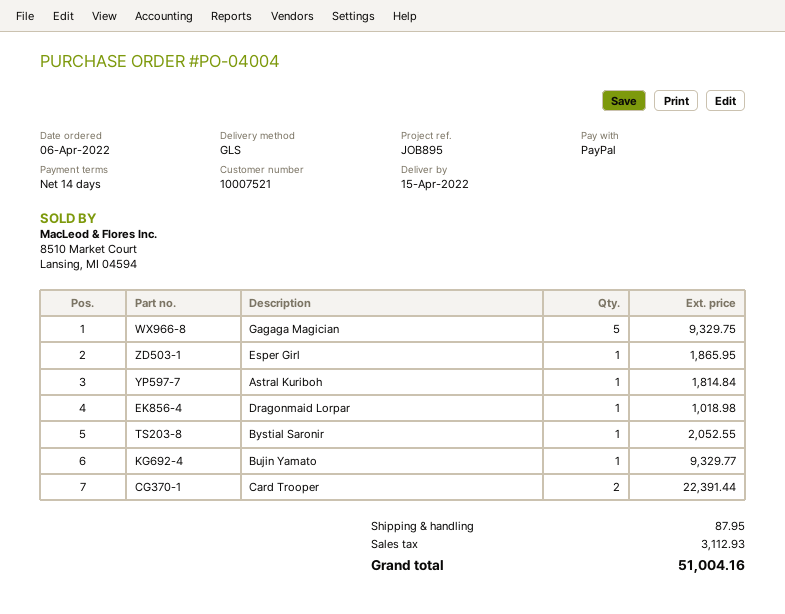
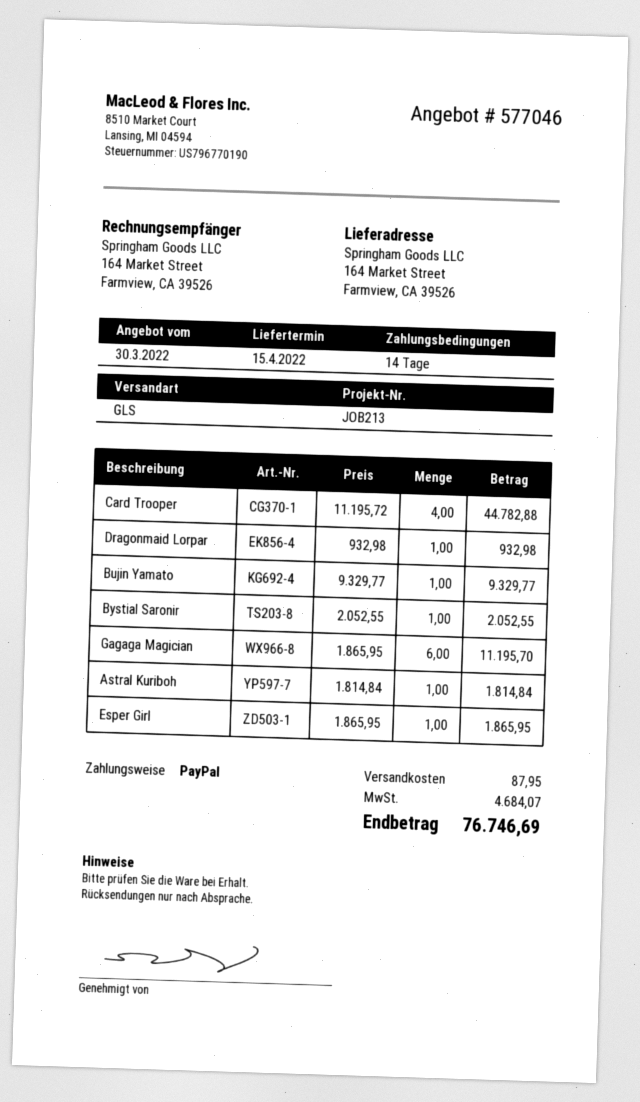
reference: JOB895 -> JOB213
Gagaga Magician: 5 for 9329.75 -> 6 for 11195.70
Dragonmaid Lorpar: 1 for 1018.98 -> 1 for 932.98
Card Trooper: 2 for 22391.44 -> 4 for 44782.88
tax: 3112.93 -> 4684.07
total: 51004.16 -> 76746.69

